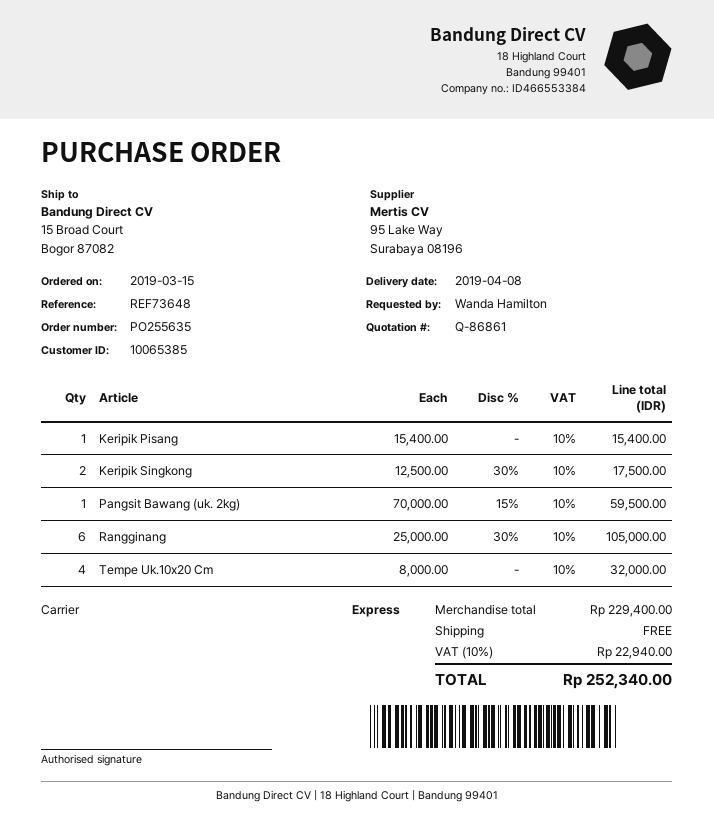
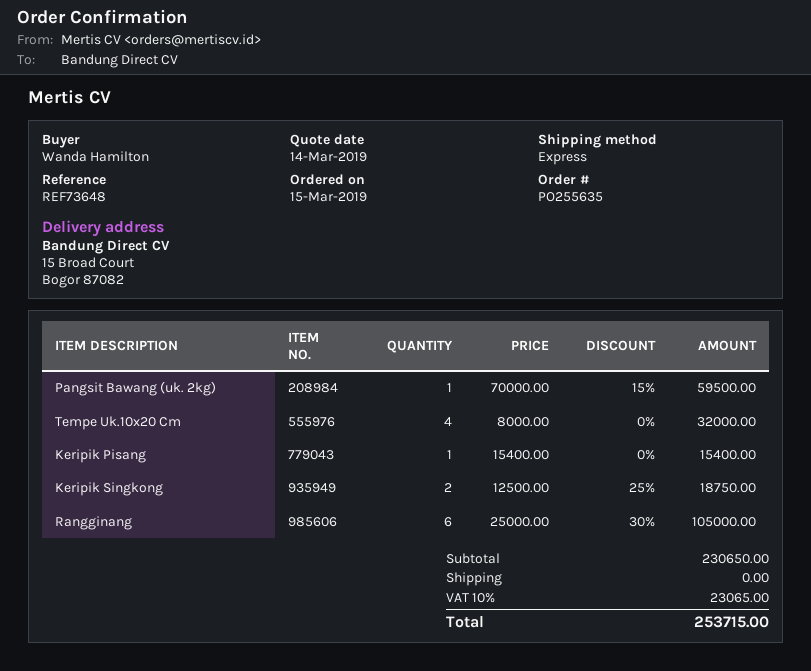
Keripik Singkong: 2 x 12500.00 - 30% = 17500.00 -> 2 x 12500.00 - 25% = 18750.00
subtotal: 229400.00 -> 230650.00
tax: 10% = 22940.00 -> 10% = 23065.00
total: 252340.00 -> 253715.00

